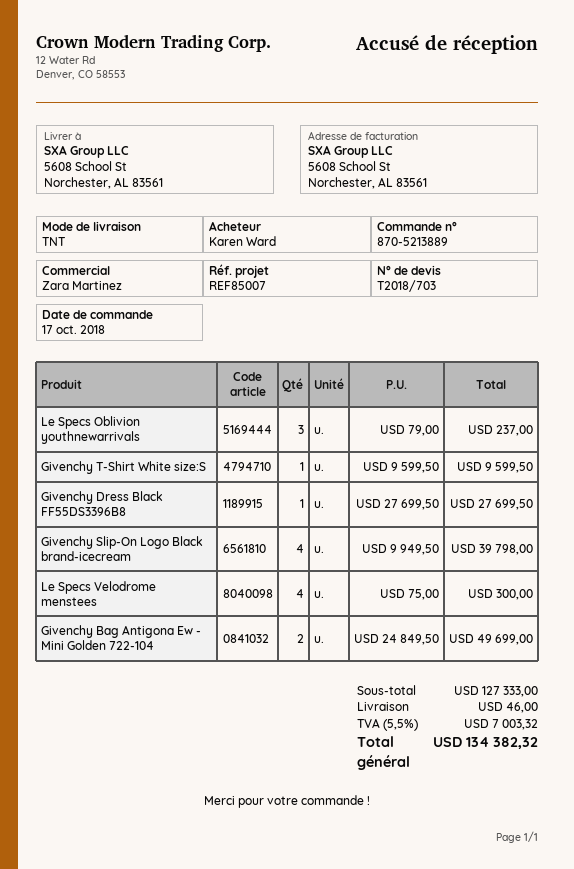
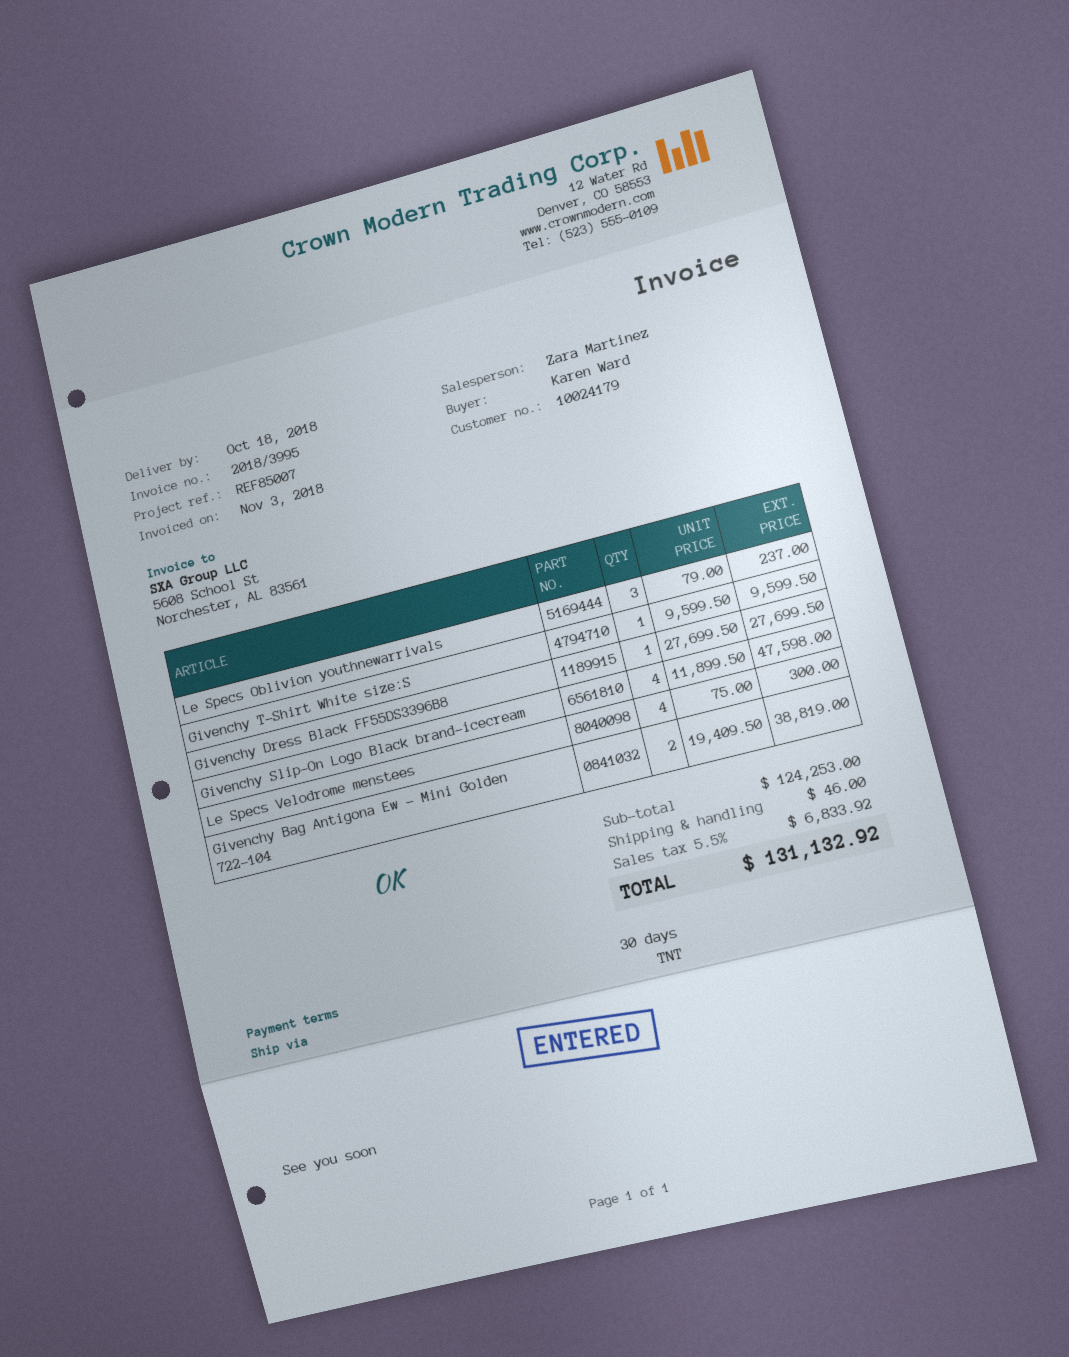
Givenchy Slip-On Logo Black brand-icecream: 4 x 9949.50 = 39798.00 -> 4 x 11899.50 = 47598.00
Givenchy Bag Antigona Ew - Mini Golden 722-104: 2 x 24849.50 = 49699.00 -> 2 x 19409.50 = 38819.00
subtotal: 127333.00 -> 124253.00
tax: 5.5% = 7003.32 -> 5.5% = 6833.92
total: 134382.32 -> 131132.92

